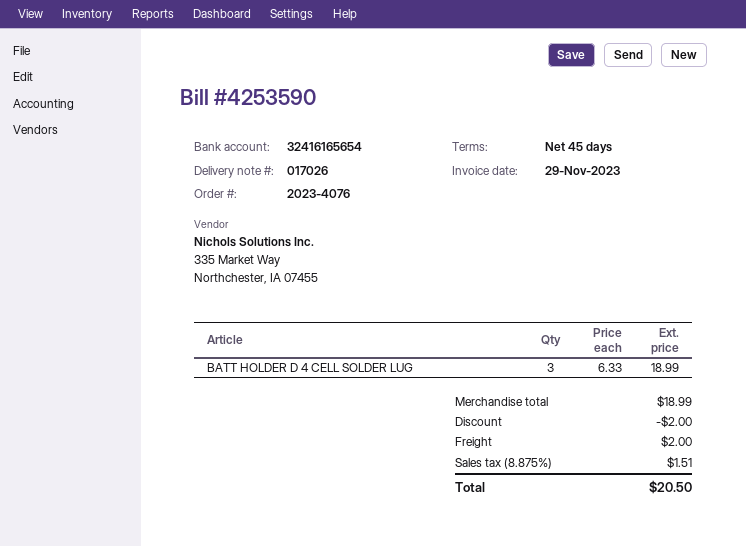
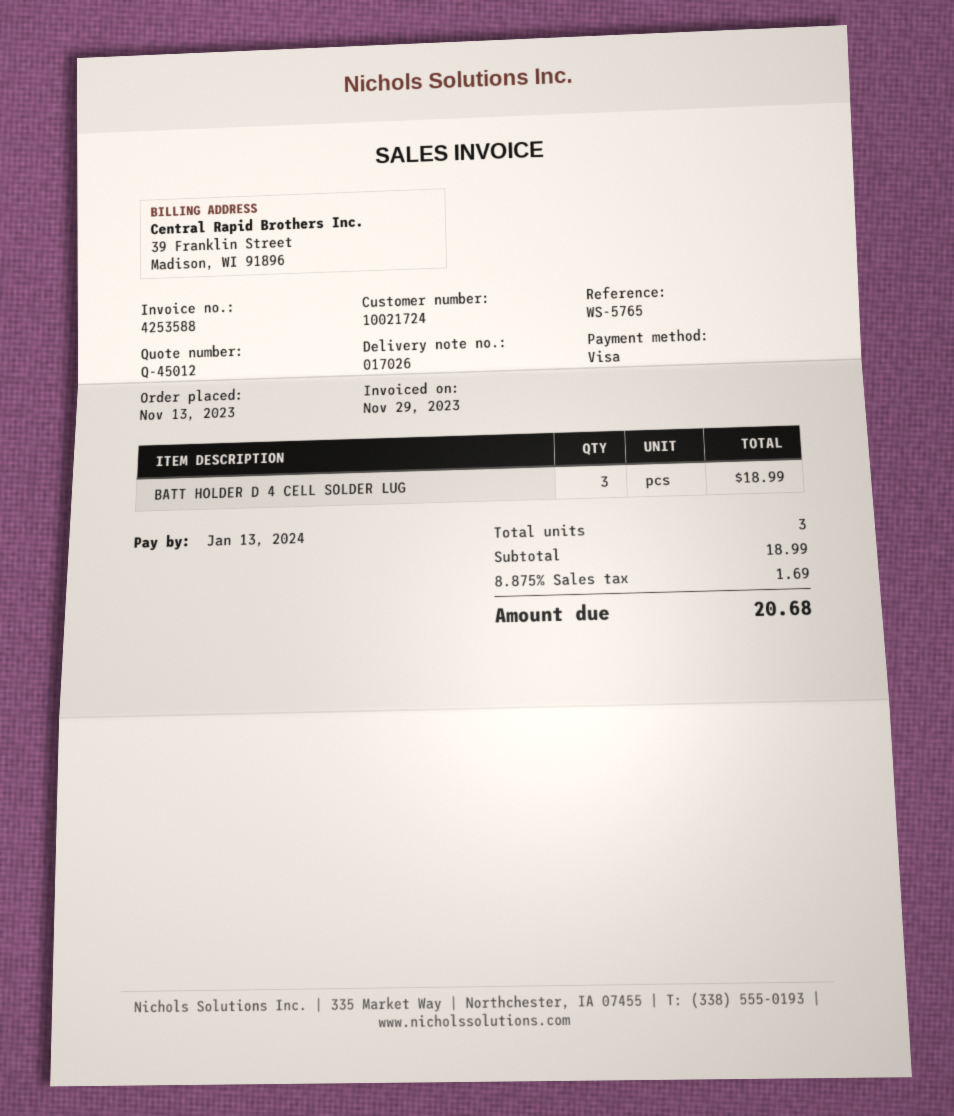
invoice number: 4253590 -> 4253588
discount: 2.00 -> none
shipping: 2.00 -> none
tax: 8.875% = 1.51 -> 8.875% = 1.69
total: 20.50 -> 20.68

